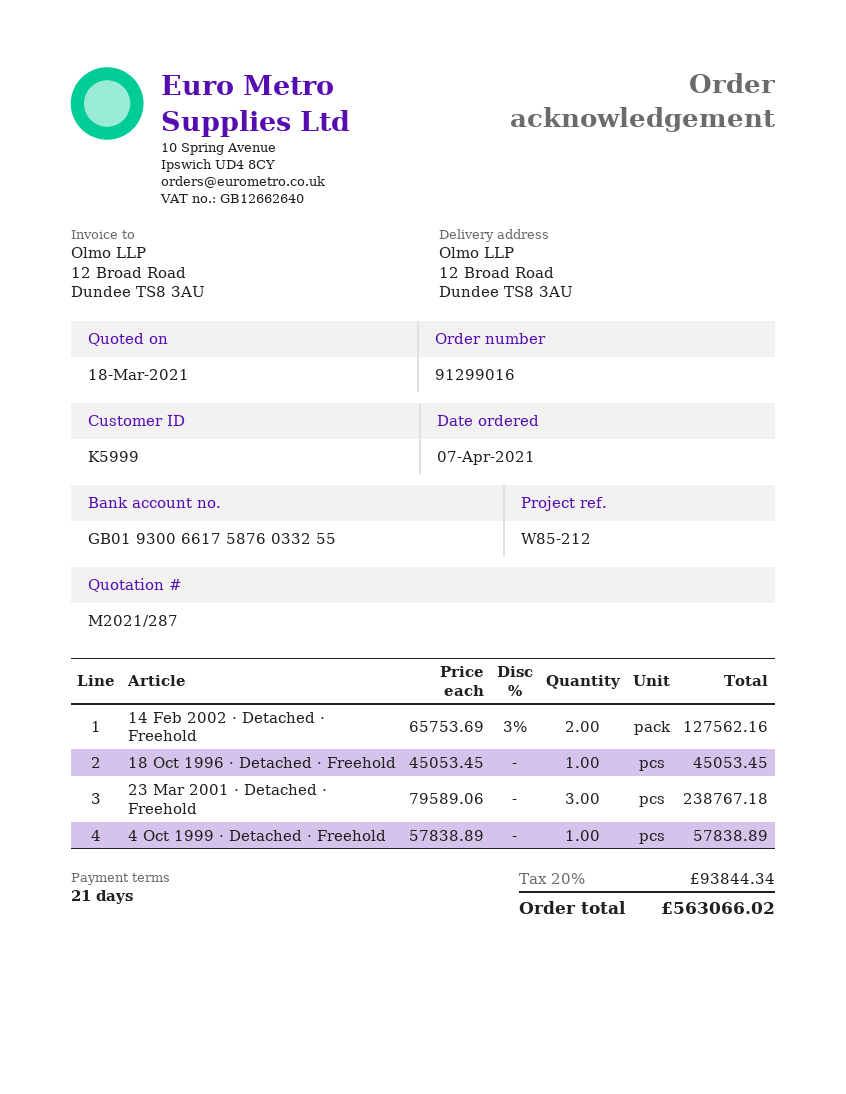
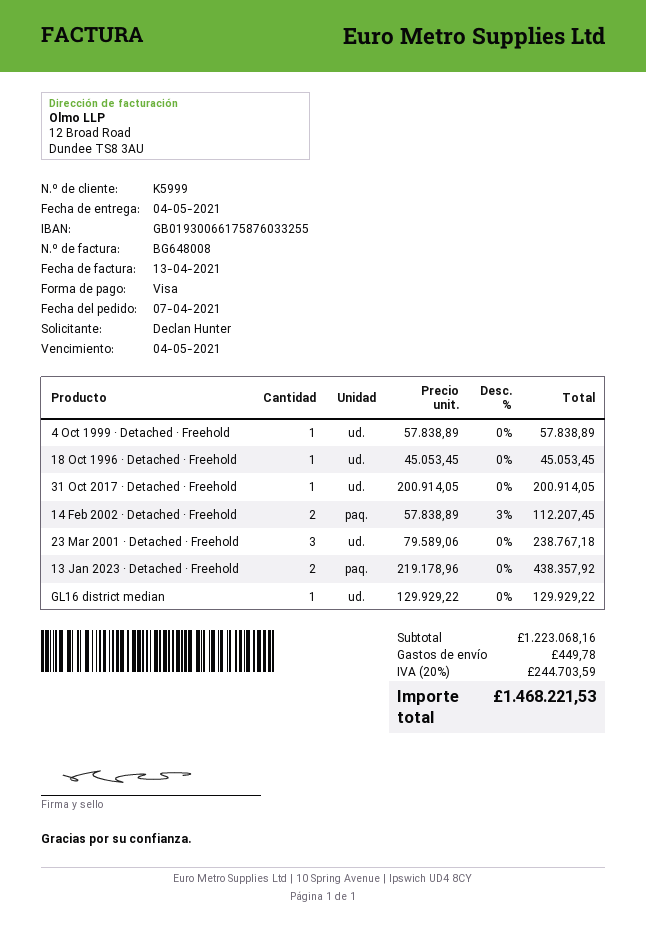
14 Feb 2002 · Detached · Freehold: 2 x 65753.69 - 3% = 127562.16 -> 2 x 57838.89 - 3% = 112207.45
31 Oct 2017 · Detached · Freehold: none -> 1 x 200914.05 = 200914.05
13 Jan 2023 · Detached · Freehold: none -> 2 x 219178.96 = 438357.92
GL16 district median: none -> 1 x 129929.22 = 129929.22
shipping: none -> 449.78
tax: 20% = 93844.34 -> 20% = 244703.59
total: 563066.02 -> 1468221.53

